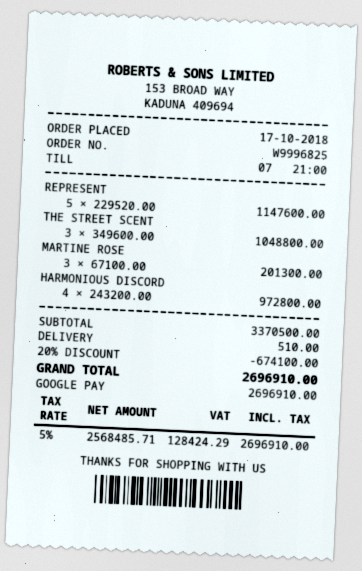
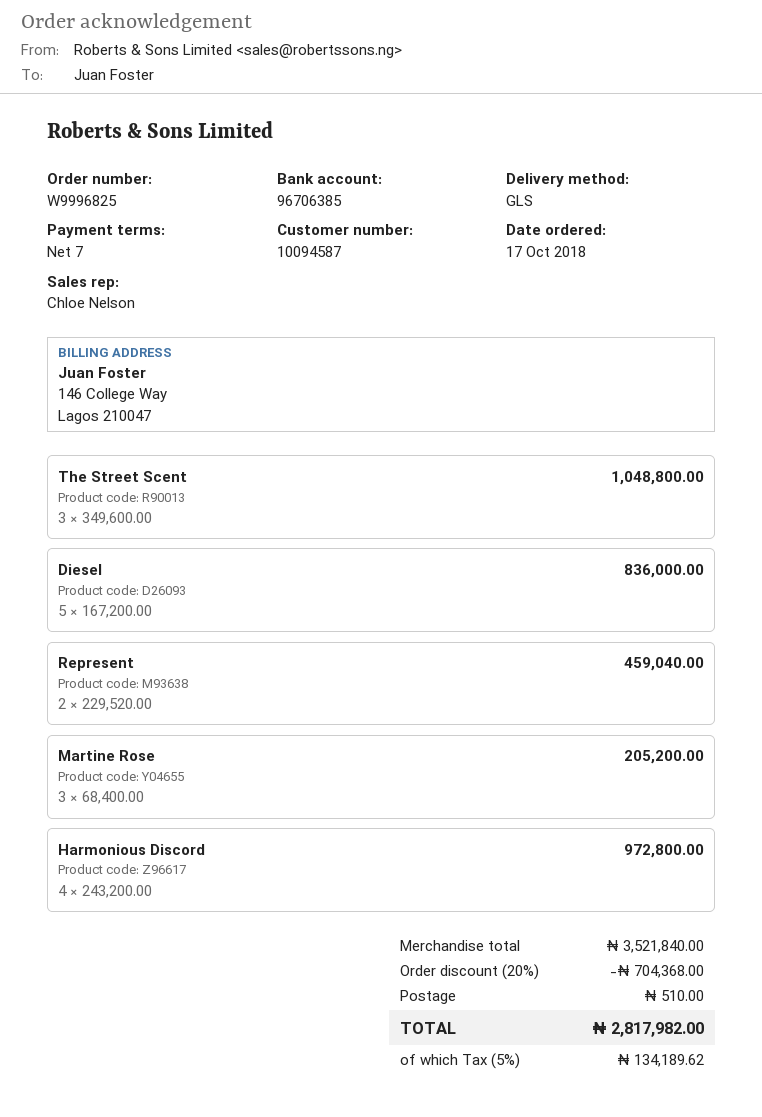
REPRESENT: 5 x 229520.00 = 1147600.00 -> 2 x 229520.00 = 459040.00
MARTINE ROSE: 3 x 67100.00 = 201300.00 -> 3 x 68400.00 = 205200.00
Diesel: none -> 5 x 167200.00 = 836000.00
subtotal: 3370500.00 -> 3521840.00
discount: 20% = 674100.00 -> 20% = 704368.00
tax: 5% = 128424.29 -> 5% = 134189.62
total: 2696910.00 -> 2817982.00

